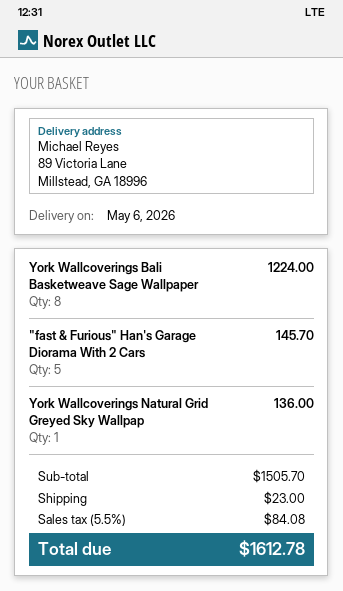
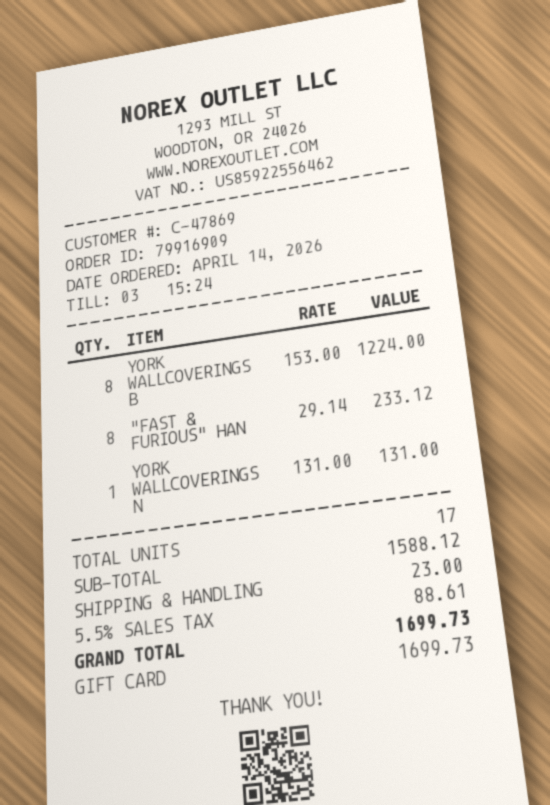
"fast & Furious" Han's Garage Diorama With 2 Cars: 5 for 145.70 -> 8 for 233.12
York Wallcoverings Natural Grid Greyed Sky Wallpap: 1 for 136.00 -> 1 for 131.00
subtotal: 1505.70 -> 1588.12
tax: 5.5% = 84.08 -> 5.5% = 88.61
total: 1612.78 -> 1699.73

